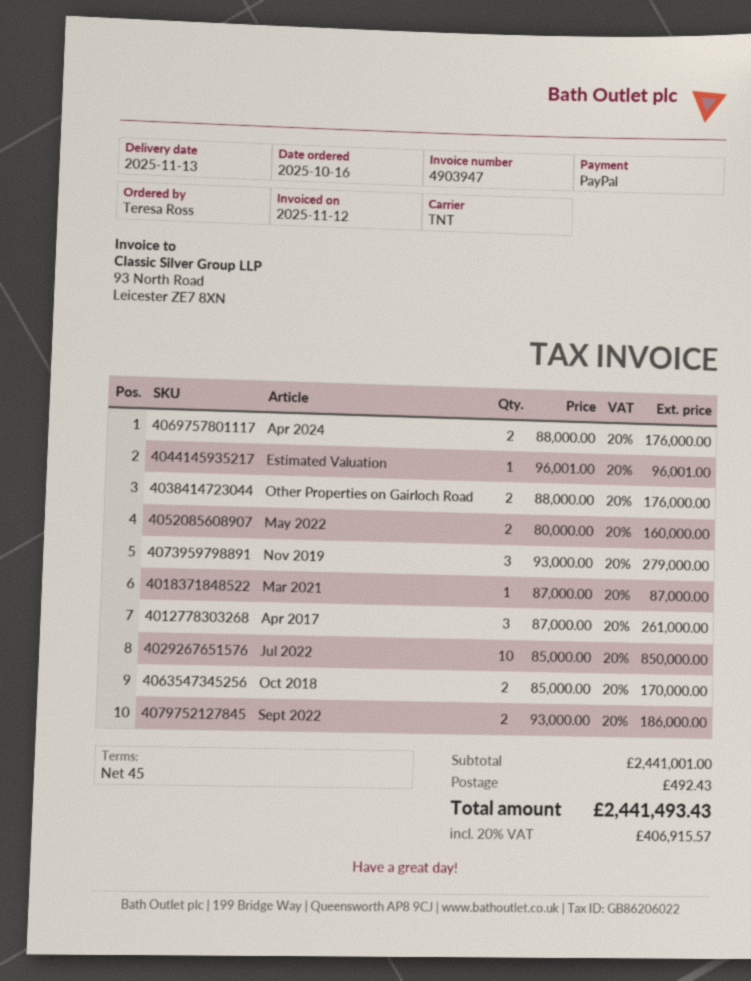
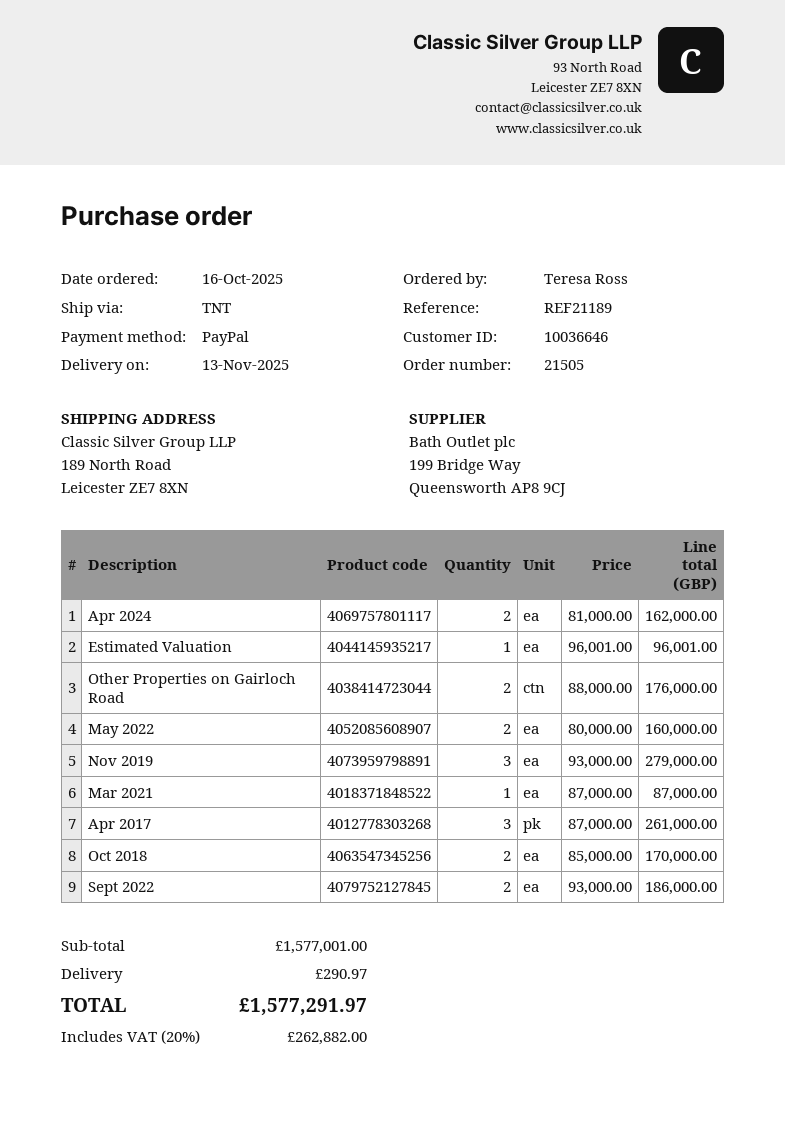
Apr 2024: 2 x 88000.00 = 176000.00 -> 2 x 81000.00 = 162000.00
Jul 2022: 10 x 85000.00 = 850000.00 -> none
subtotal: 2441001.00 -> 1577001.00
shipping: 492.43 -> 290.97
tax: 20% = 406915.57 -> 20% = 262882.00
total: 2441493.43 -> 1577291.97

